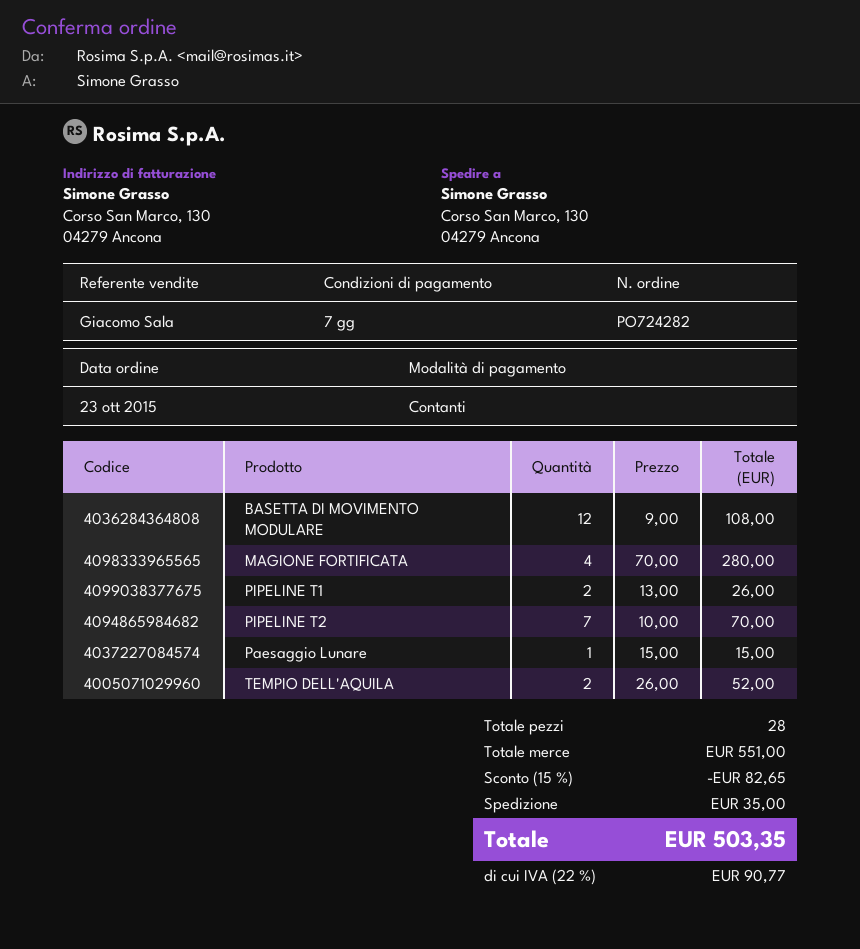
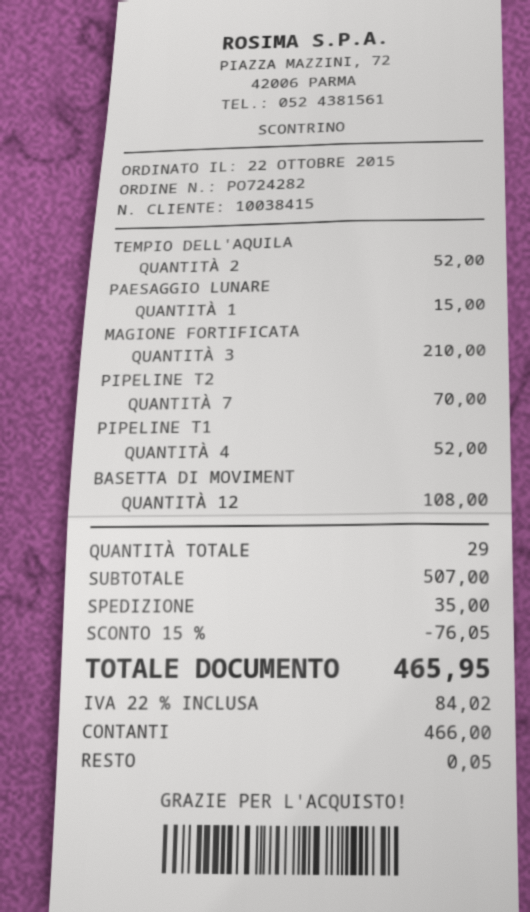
order date: 2015-10-23 -> 2015-10-22
MAGIONE FORTIFICATA: 4 for 280.00 -> 3 for 210.00
PIPELINE T1: 2 for 26.00 -> 4 for 52.00
total quantity: 28 -> 29
subtotal: 551.00 -> 507.00
discount: 15% = 82.65 -> 15% = 76.05
tax: 22% = 90.77 -> 22% = 84.02
total: 503.35 -> 465.95

